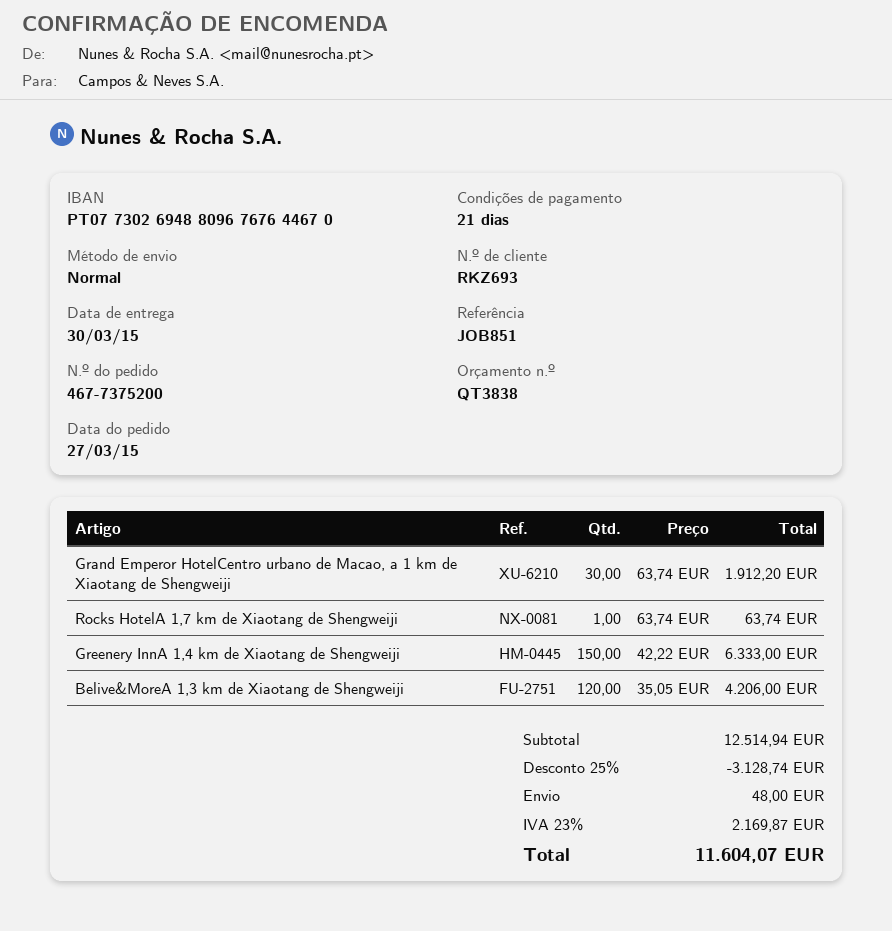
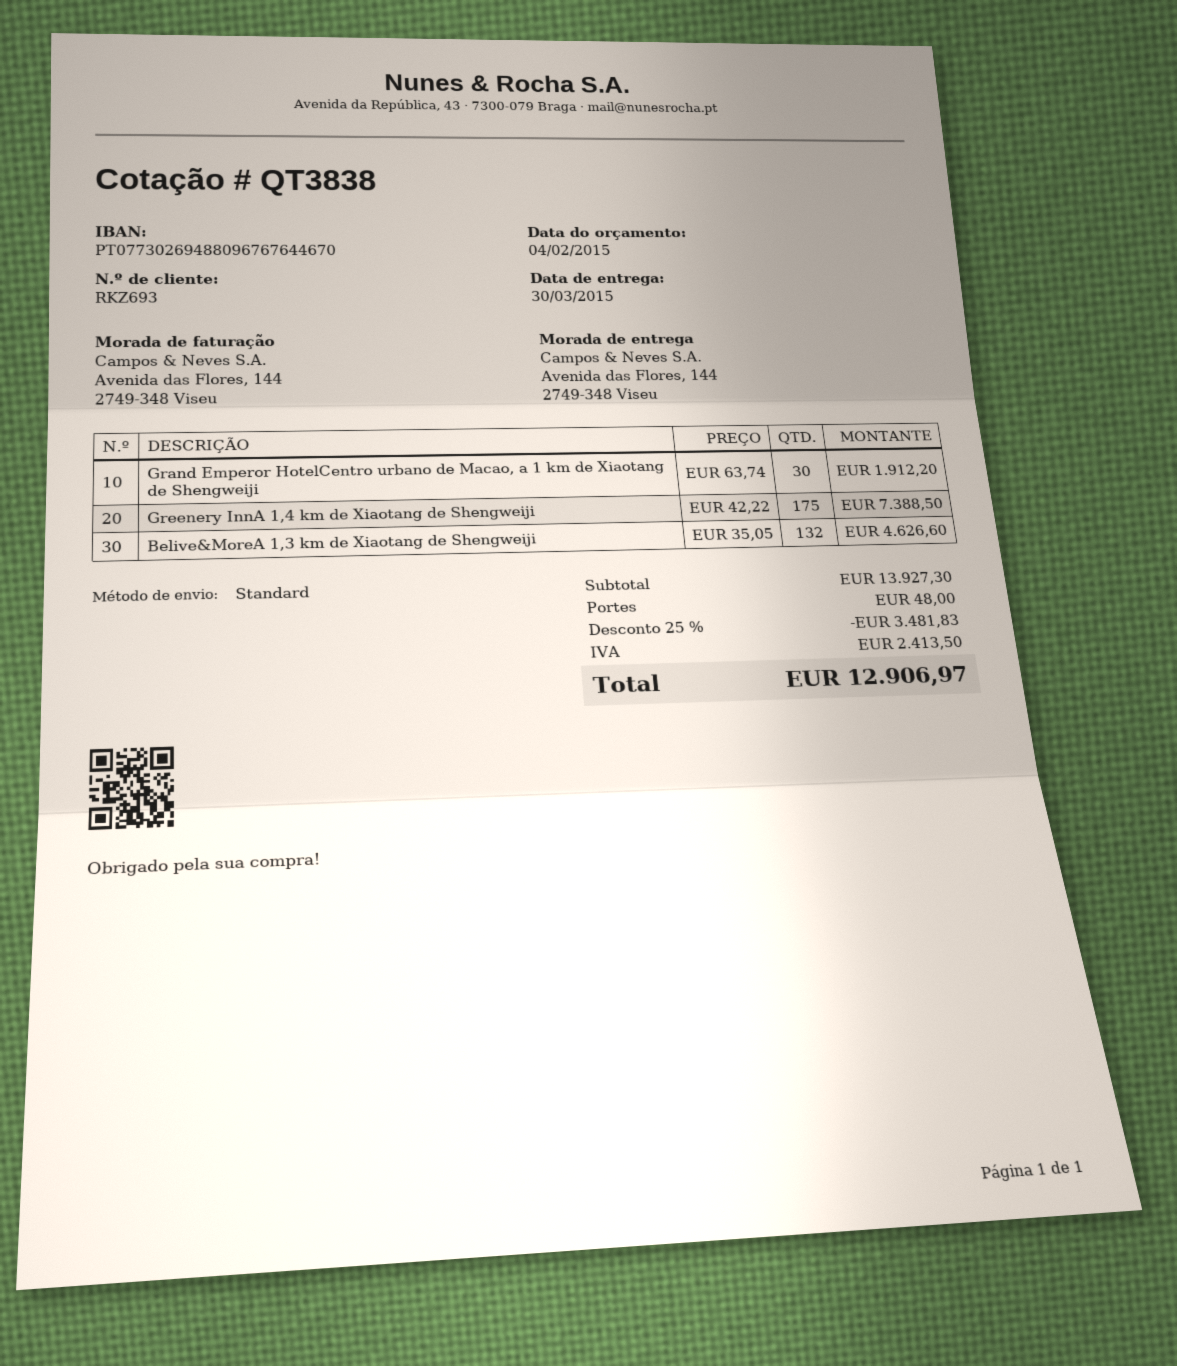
Rocks HotelA 1,7 km de Xiaotang de Shengweiji: 1 x 63.74 = 63.74 -> none
Greenery InnA 1,4 km de Xiaotang de Shengweiji: 150 x 42.22 = 6333.00 -> 175 x 42.22 = 7388.50
Belive&MoreA 1,3 km de Xiaotang de Shengweiji: 120 x 35.05 = 4206.00 -> 132 x 35.05 = 4626.60
subtotal: 12514.94 -> 13927.30
discount: 25% = 3128.74 -> 25% = 3481.83
tax: 2169.87 -> 2413.50
total: 11604.07 -> 12906.97

